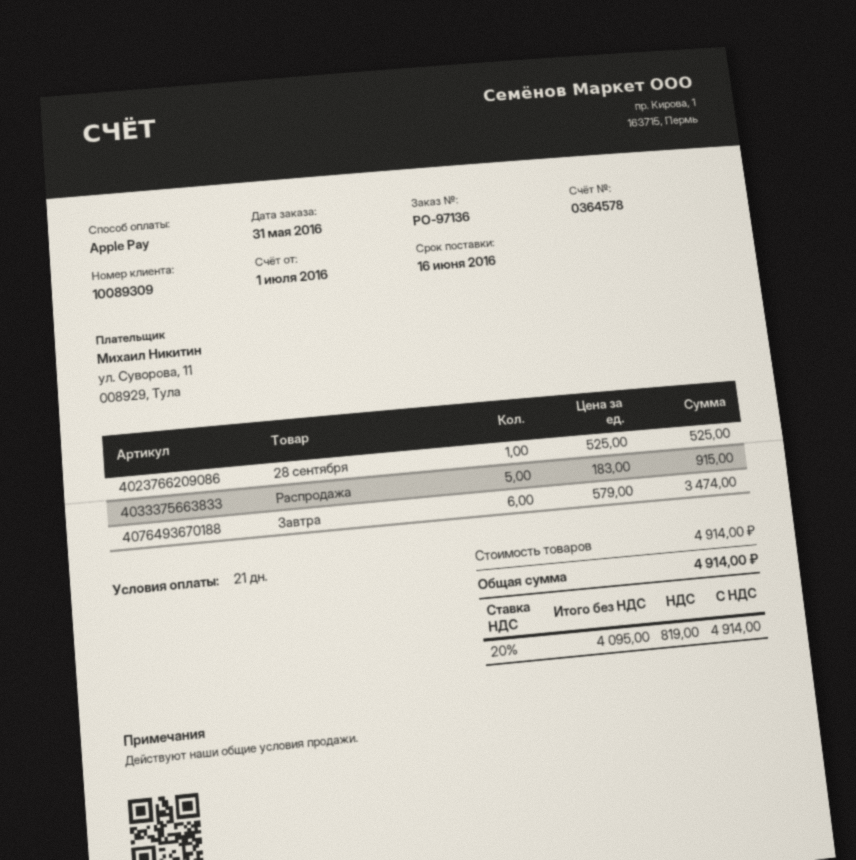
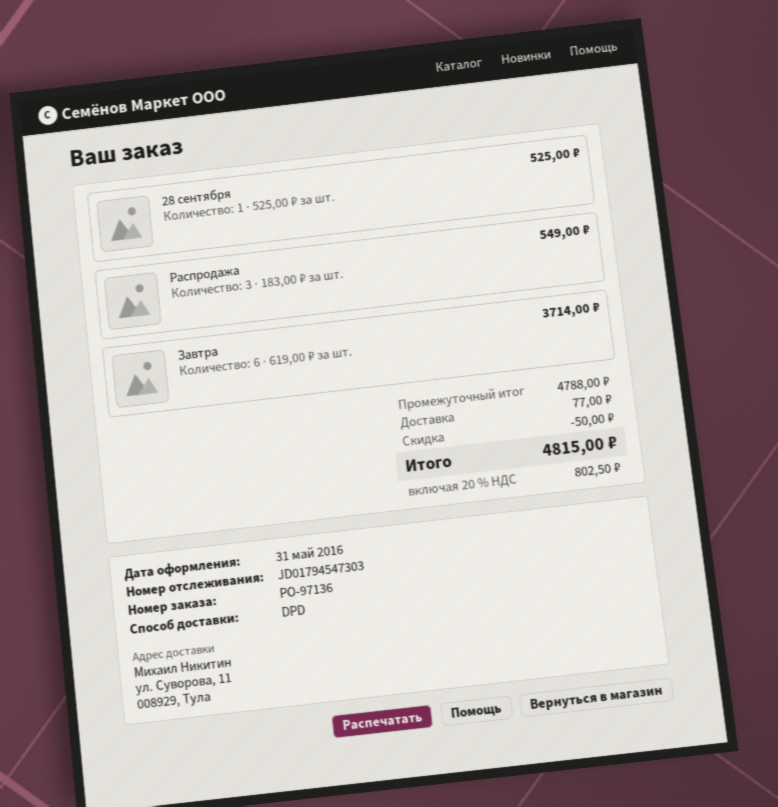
Распродажа: 5 x 183.00 = 915.00 -> 3 x 183.00 = 549.00
Завтра: 6 x 579.00 = 3474.00 -> 6 x 619.00 = 3714.00
subtotal: 4914.00 -> 4788.00
discount: none -> 50.00
shipping: none -> 77.00
tax: 20% = 819.00 -> 20% = 802.50
total: 4914.00 -> 4815.00

